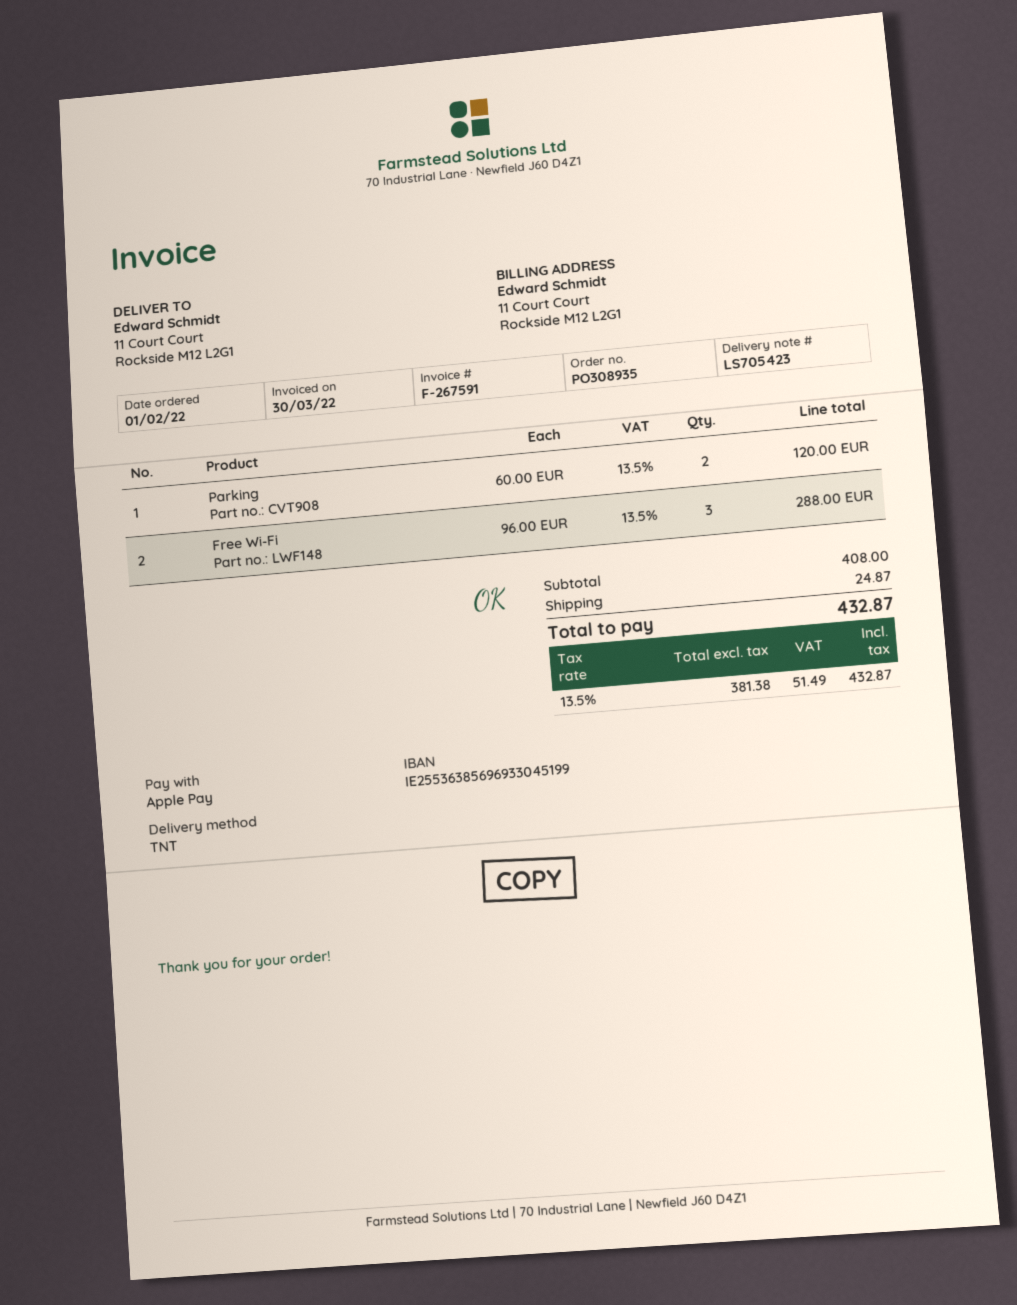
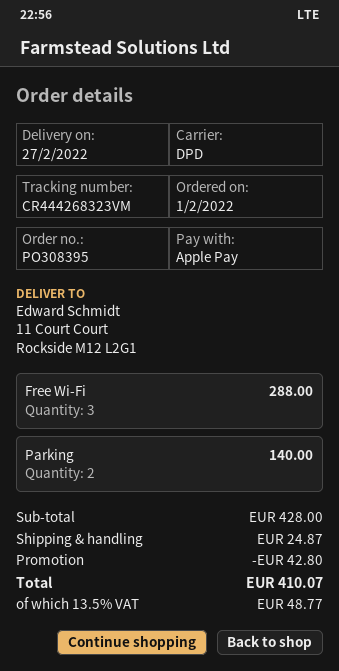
order number: PO308935 -> PO308395
shipping method: TNT -> DPD
Parking: 2 for 120.00 -> 2 for 140.00
subtotal: 408.00 -> 428.00
discount: none -> 42.80
tax: 13.5% = 51.49 -> 13.5% = 48.77
total: 432.87 -> 410.07

